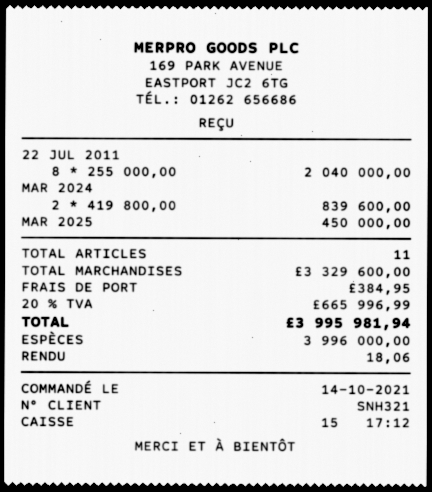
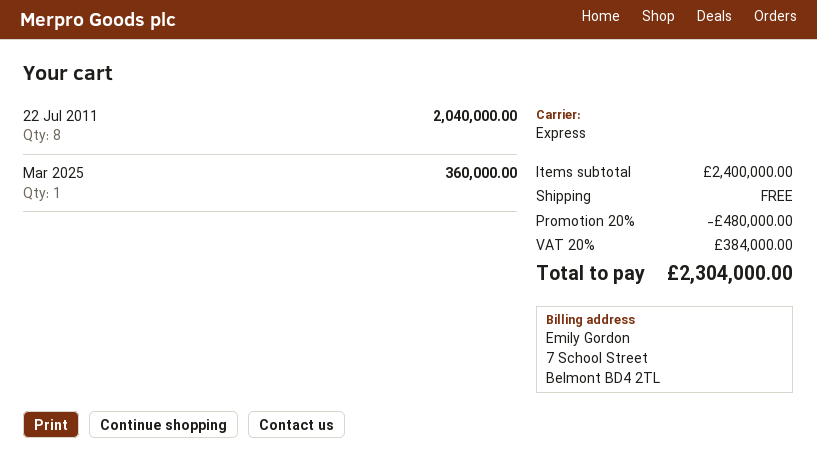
MAR 2024: 2 for 839600.00 -> none
MAR 2025: 1 for 450000.00 -> 1 for 360000.00
subtotal: 3329600.00 -> 2400000.00
discount: none -> 20% = 480000.00
shipping: 384.95 -> 0.00
tax: 20% = 665996.99 -> 20% = 384000.00
total: 3995981.94 -> 2304000.00

